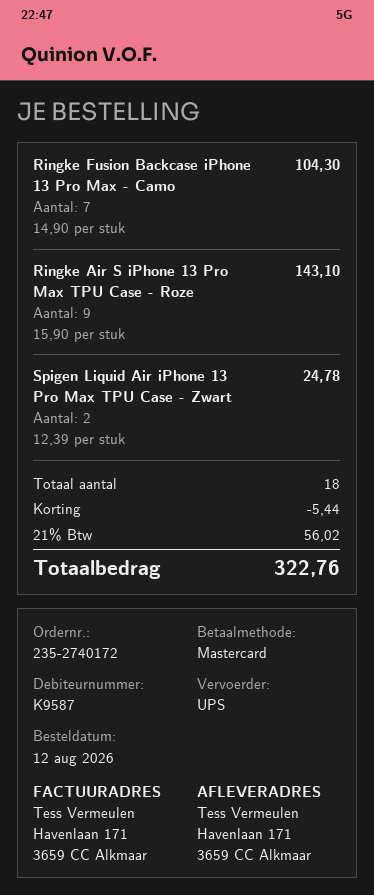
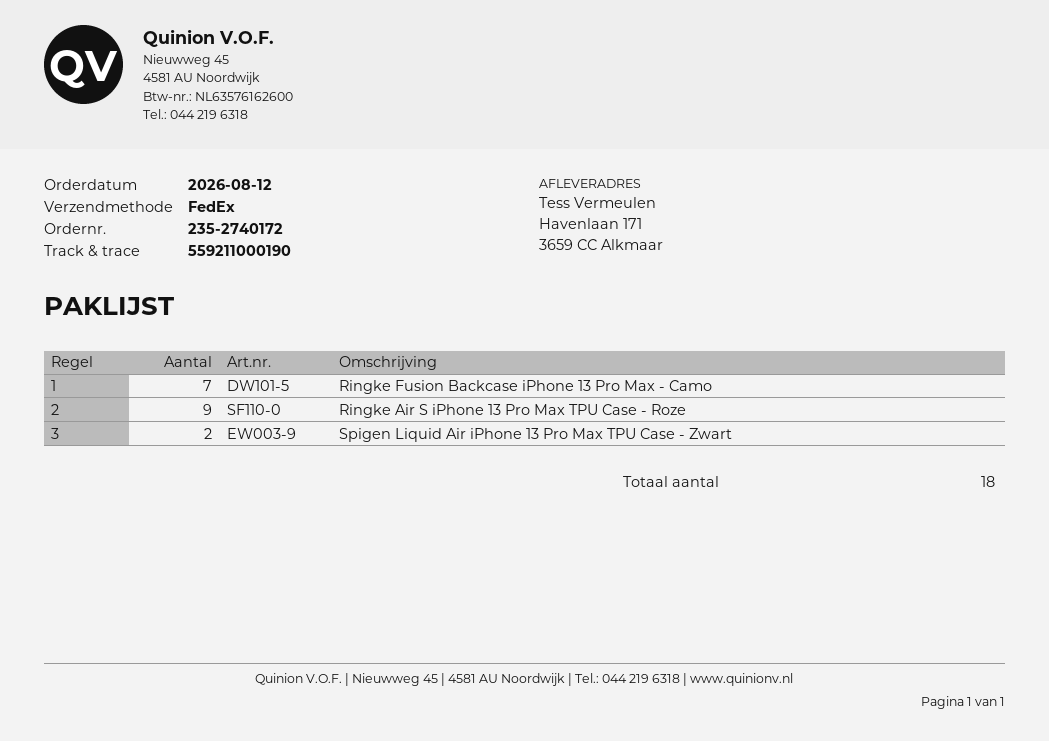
shipping method: UPS -> FedEx

